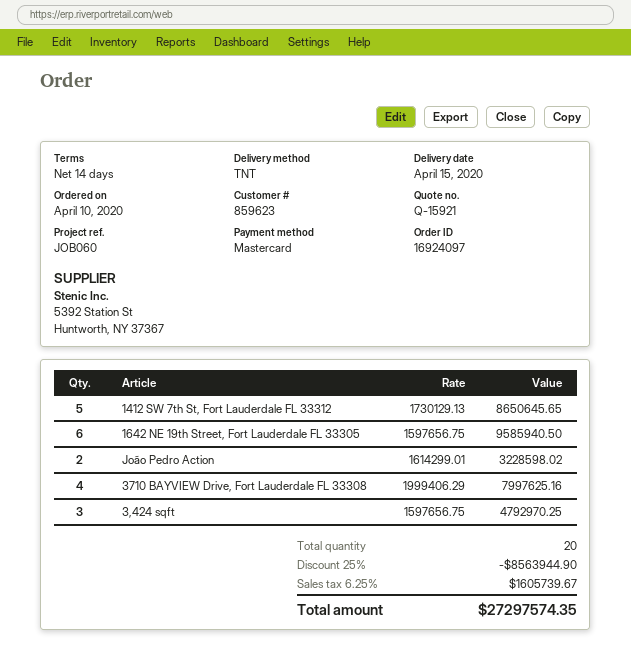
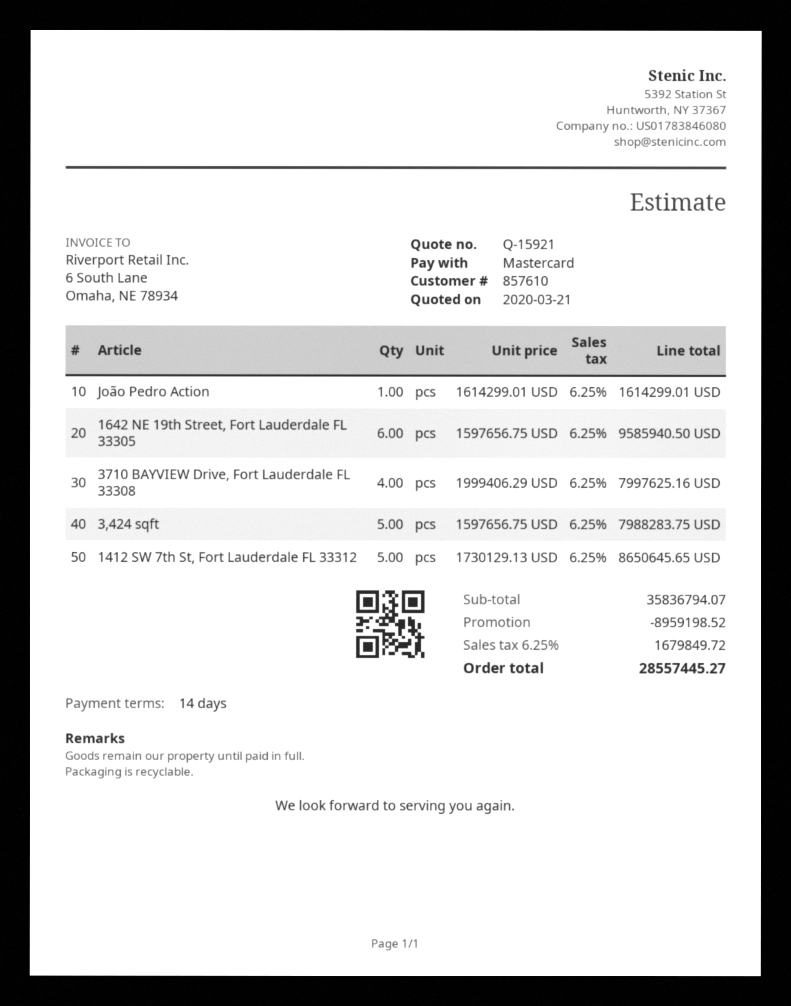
customer number: 859623 -> 857610
João Pedro Action: 2 x 1614299.01 = 3228598.02 -> 1 x 1614299.01 = 1614299.01
3,424 sqft: 3 x 1597656.75 = 4792970.25 -> 5 x 1597656.75 = 7988283.75
discount: 8563944.90 -> 8959198.52
tax: 6.25% = 1605739.67 -> 6.25% = 1679849.72
total: 27297574.35 -> 28557445.27

